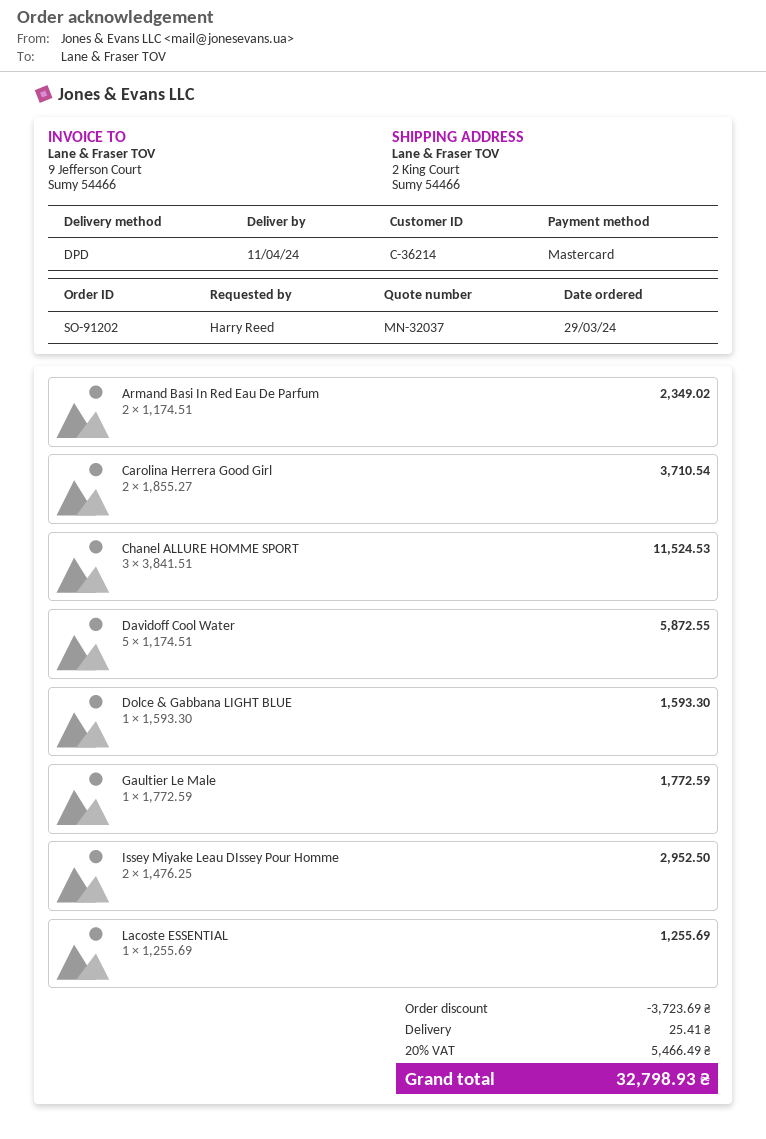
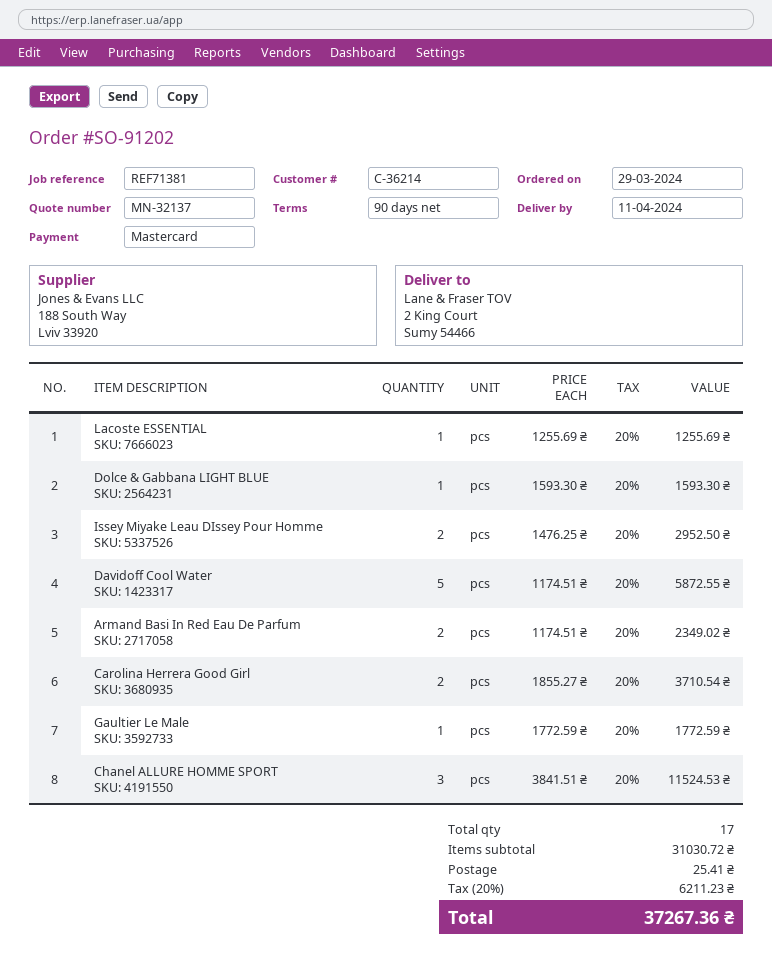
quote number: MN-32037 -> MN-32137
discount: 3723.69 -> none
tax: 20% = 5466.49 -> 20% = 6211.23
total: 32798.93 -> 37267.36

